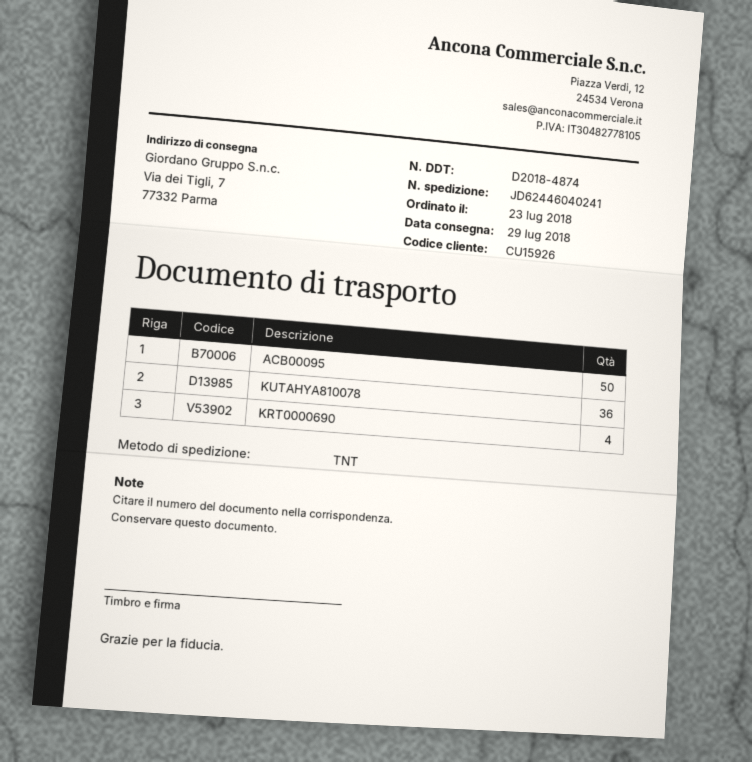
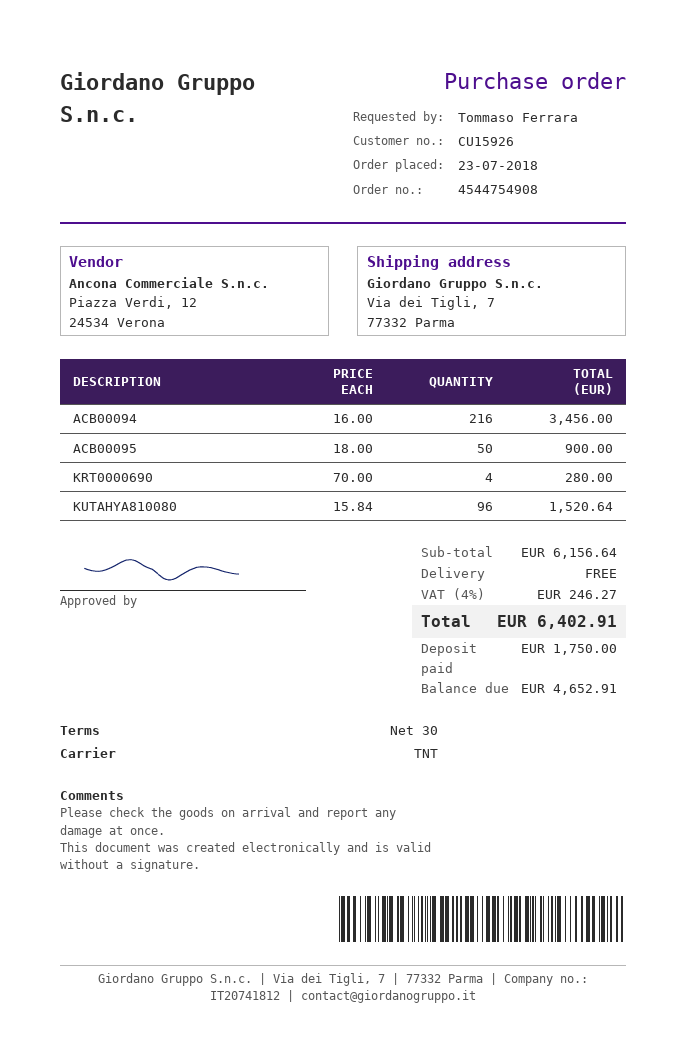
KUTAHYA810078: 36 -> none
ACB00094: none -> 216
KUTAHYA810080: none -> 96

